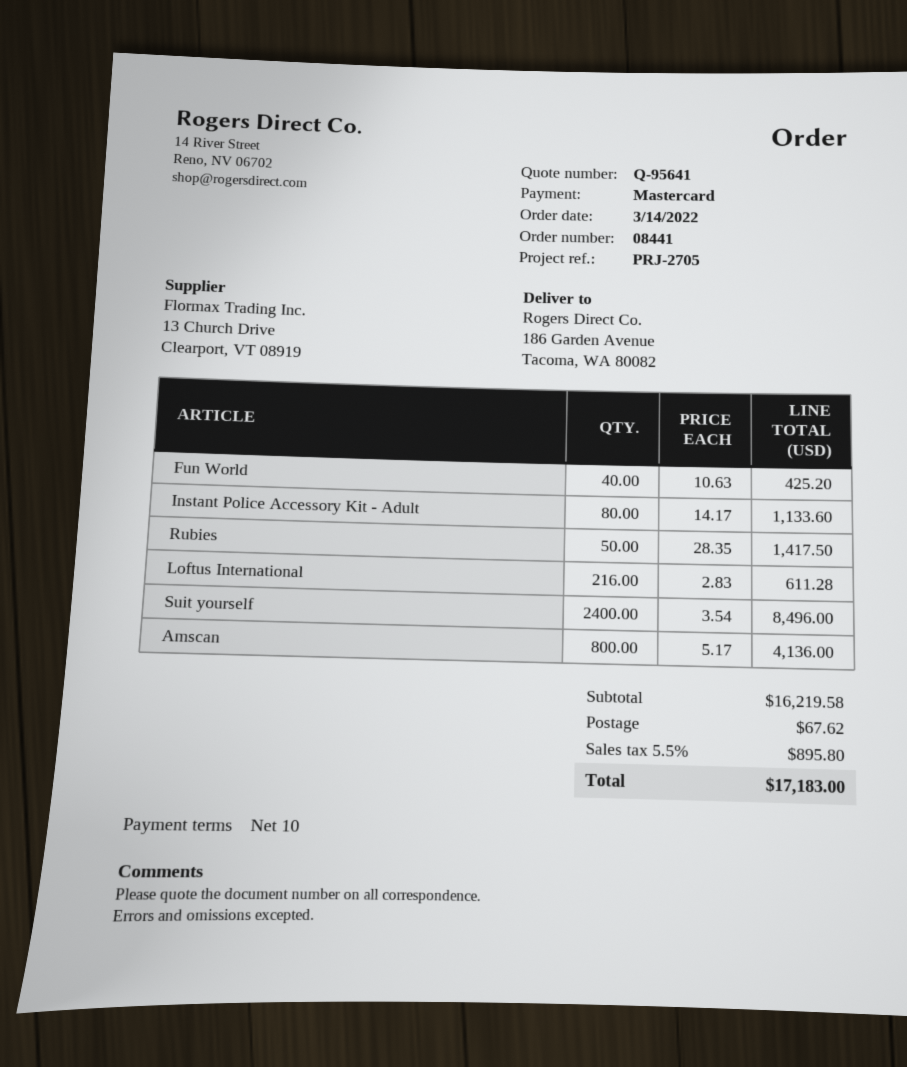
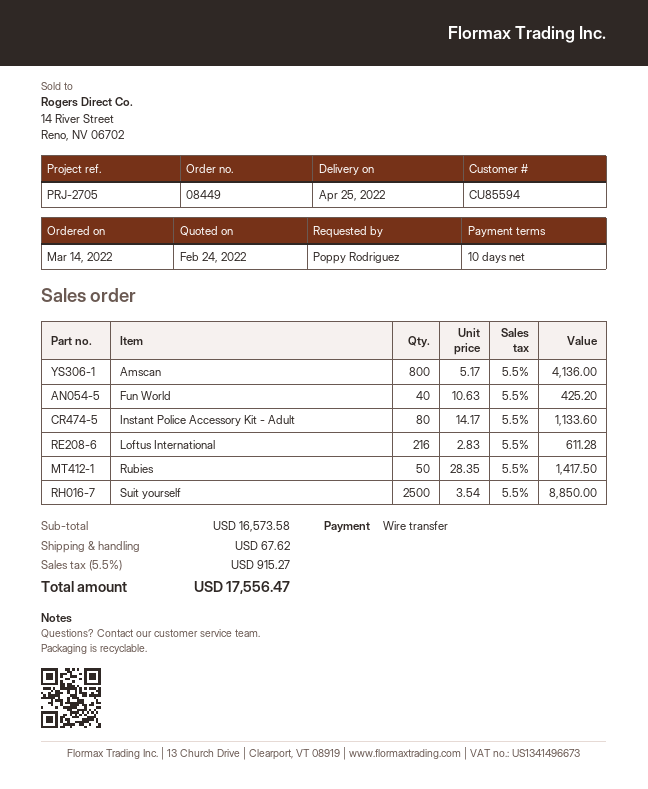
order number: 08441 -> 08449
payment method: Mastercard -> bank transfer
Suit yourself: 2400 x 3.54 = 8496.00 -> 2500 x 3.54 = 8850.00
subtotal: 16219.58 -> 16573.58
tax: 5.5% = 895.80 -> 5.5% = 915.27
total: 17183.00 -> 17556.47

